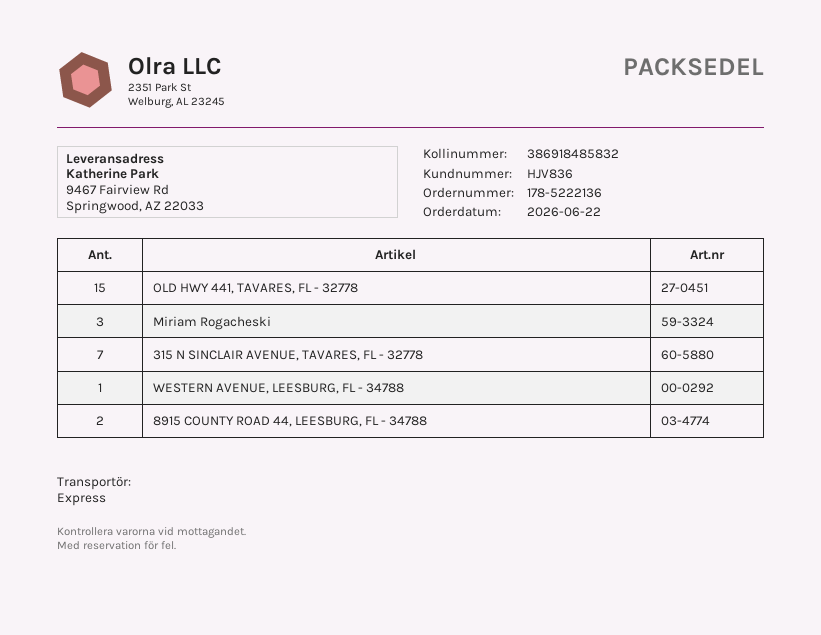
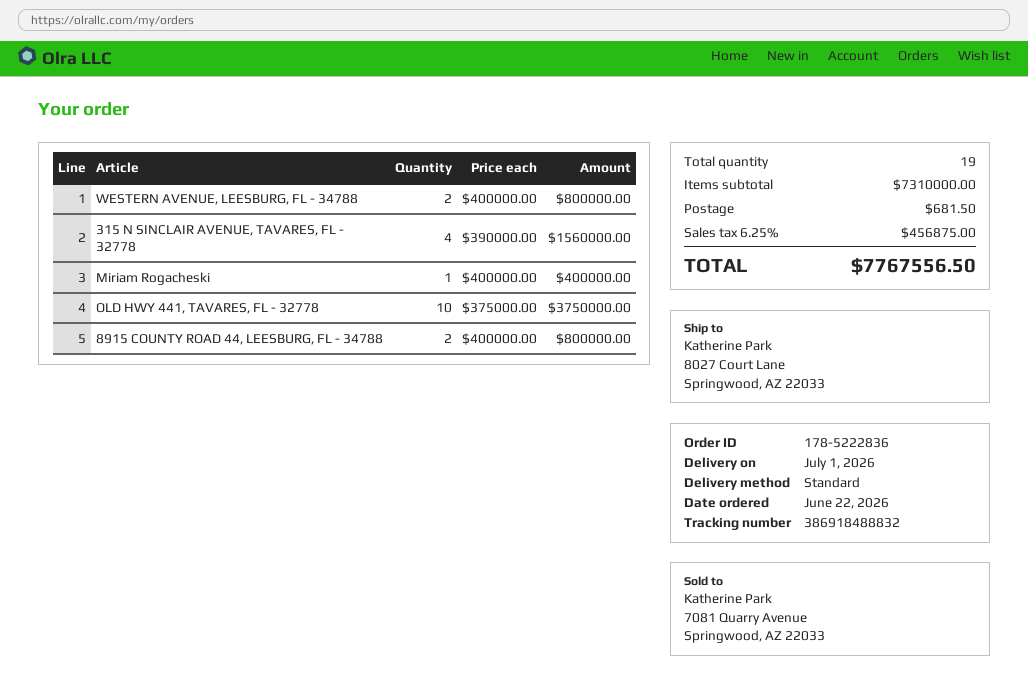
order number: 178-5222136 -> 178-5222836
shipping method: express -> standard
tracking number: 386918485832 -> 386918488832
ship to: 9467 Fairview Rd, Springwood, AZ 22033 -> 8027 Court Lane, Springwood, AZ 22033
OLD HWY 441, TAVARES, FL - 32778: 15 -> 10
Miriam Rogacheski: 3 -> 1
315 N SINCLAIR AVENUE, TAVARES, FL - 32778: 7 -> 4
WESTERN AVENUE, LEESBURG, FL - 34788: 1 -> 2

